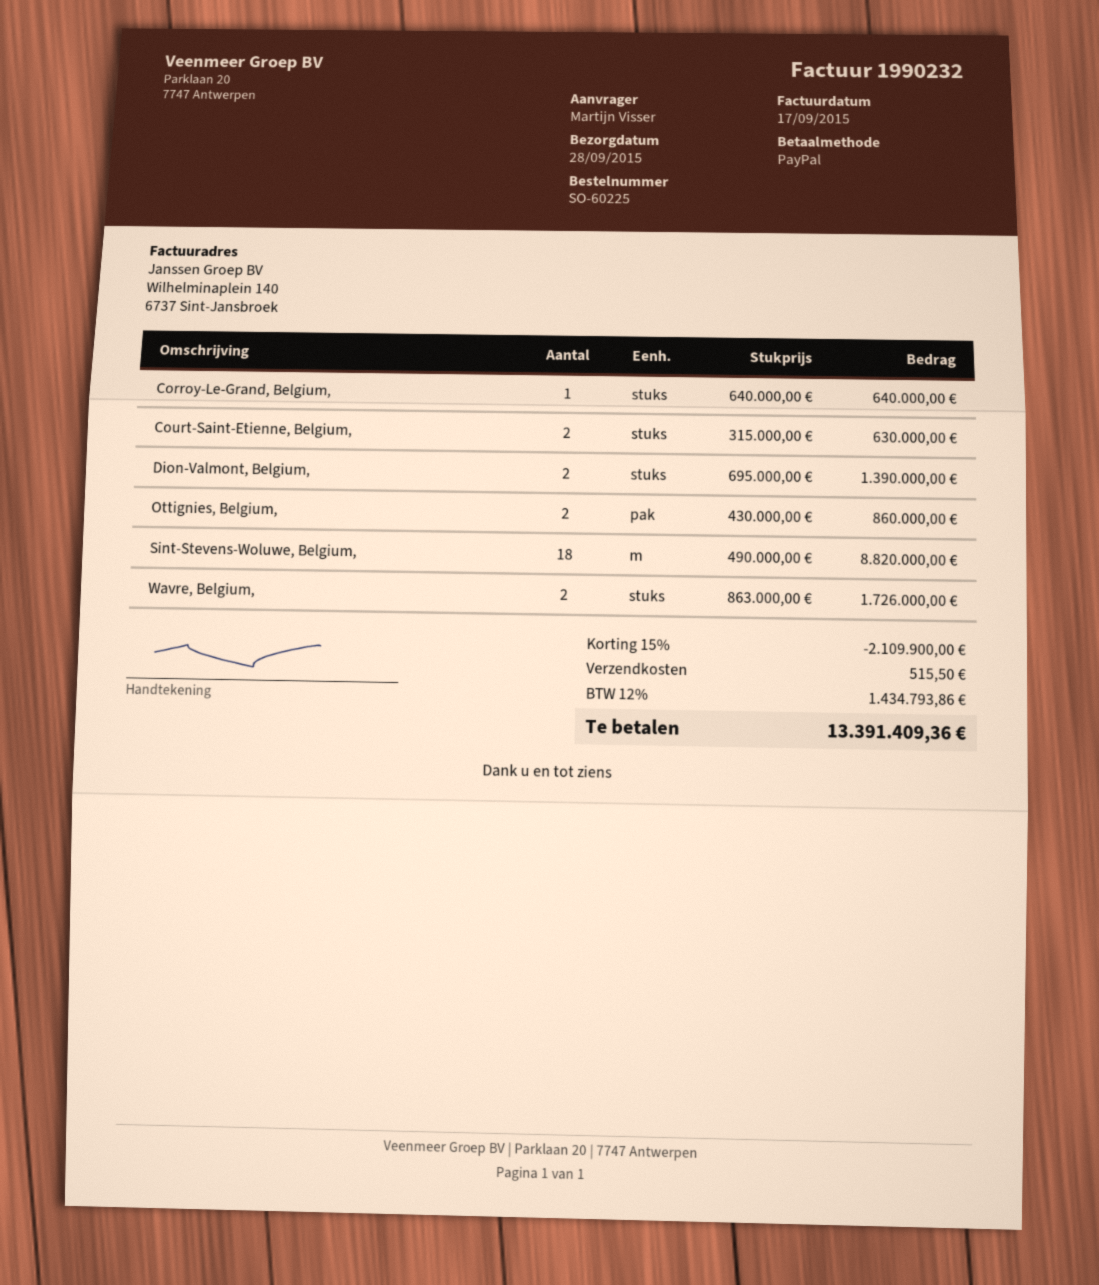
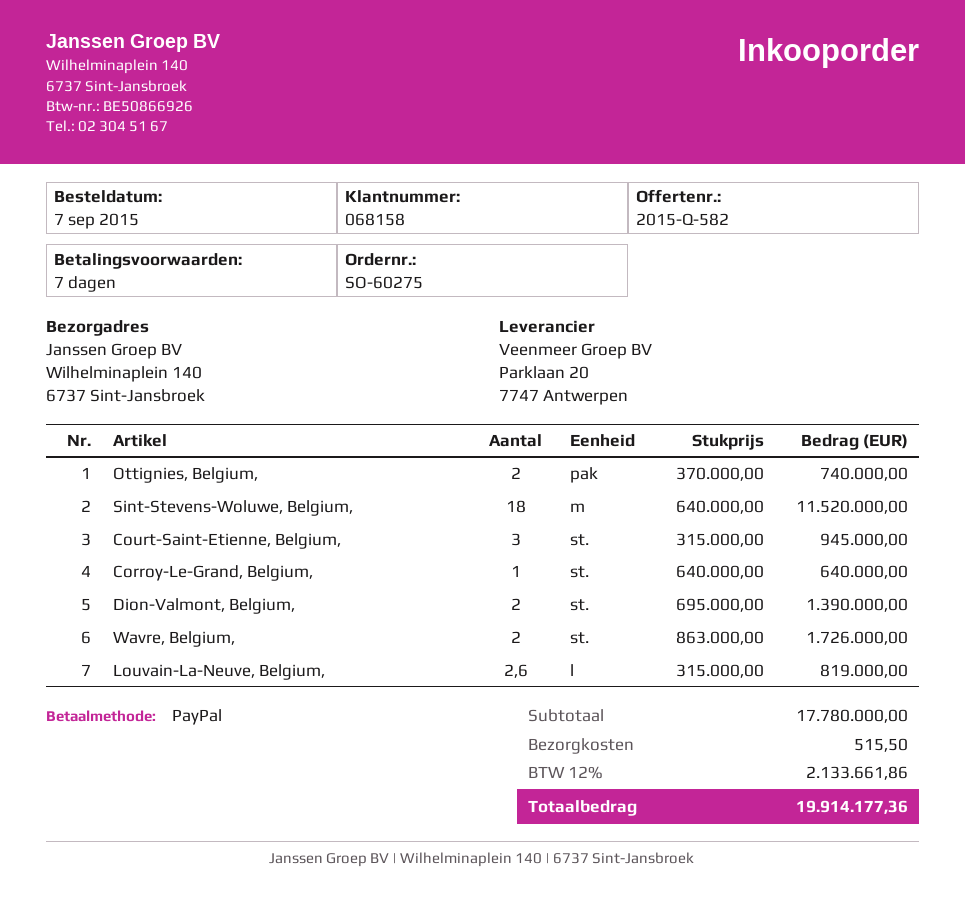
order number: SO-60225 -> SO-60275
Court-Saint-Etienne, Belgium,: 2 x 315000.00 = 630000.00 -> 3 x 315000.00 = 945000.00
Ottignies, Belgium,: 2 x 430000.00 = 860000.00 -> 2 x 370000.00 = 740000.00
Sint-Stevens-Woluwe, Belgium,: 18 x 490000.00 = 8820000.00 -> 18 x 640000.00 = 11520000.00
Louvain-La-Neuve, Belgium,: none -> 2.6 x 315000.00 = 819000.00
discount: 15% = 2109900.00 -> none
tax: 12% = 1434793.86 -> 12% = 2133661.86
total: 13391409.36 -> 19914177.36

